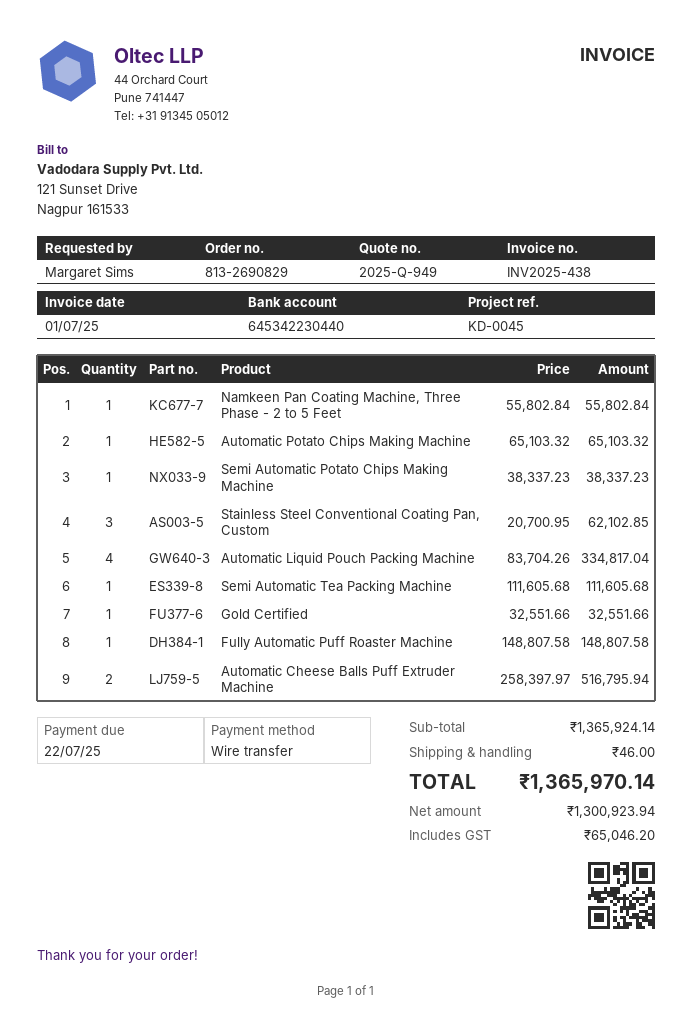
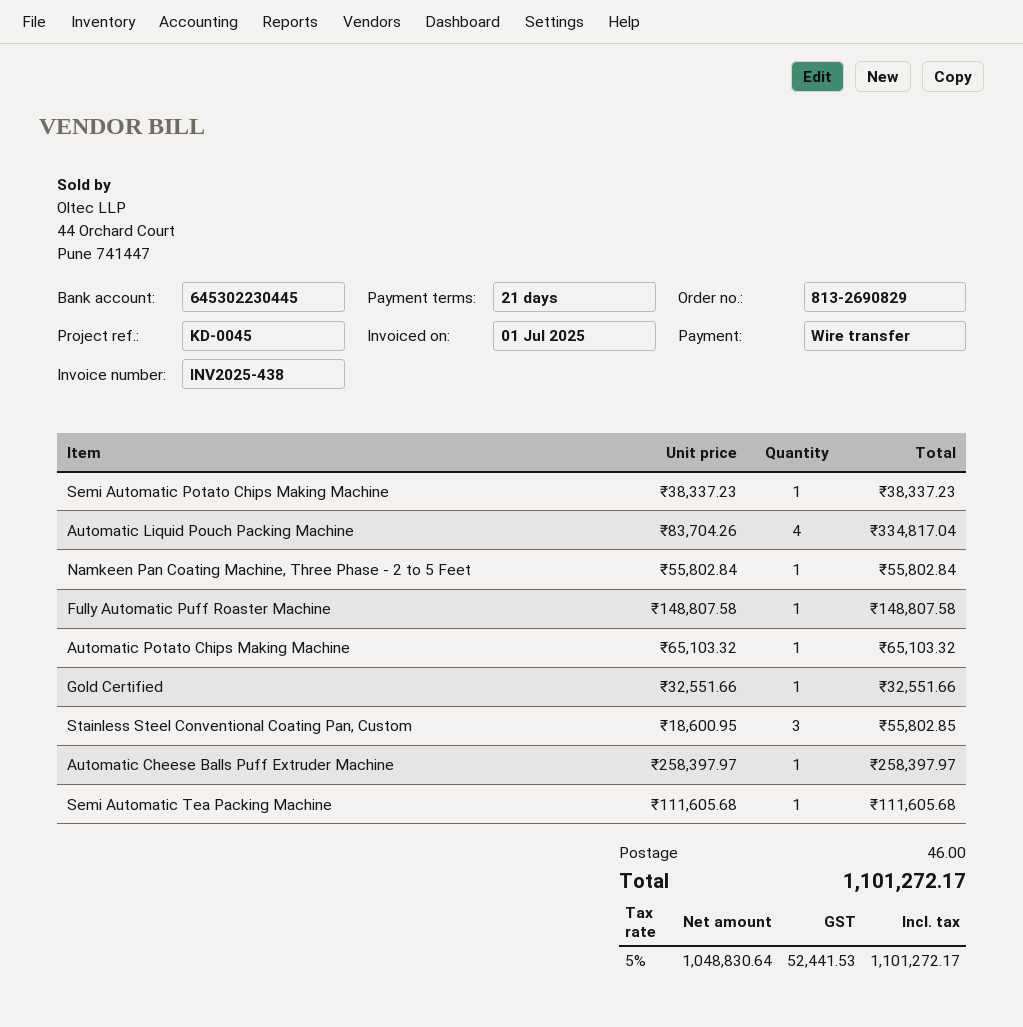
bank account: 645342230440 -> 645302230445
Stainless Steel Conventional Coating Pan, Custom: 3 x 20700.95 = 62102.85 -> 3 x 18600.95 = 55802.85
Automatic Cheese Balls Puff Extruder Machine: 2 x 258397.97 = 516795.94 -> 1 x 258397.97 = 258397.97
net: 1300923.94 -> 1048830.64
tax: 65046.20 -> 52441.53
total: 1365970.14 -> 1101272.17

